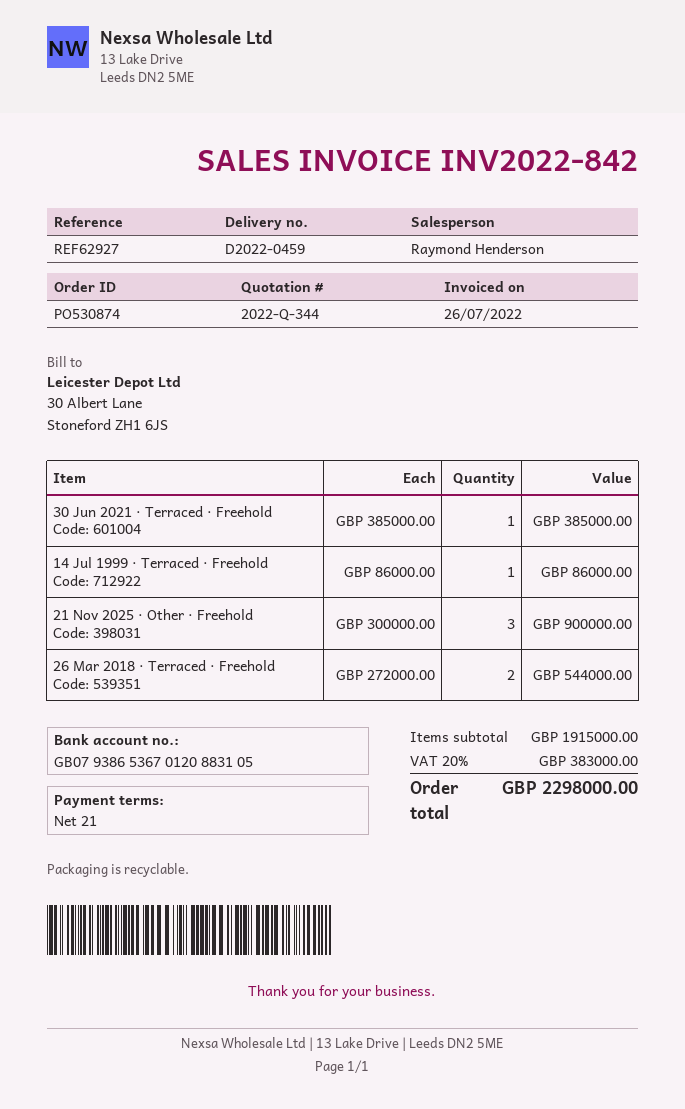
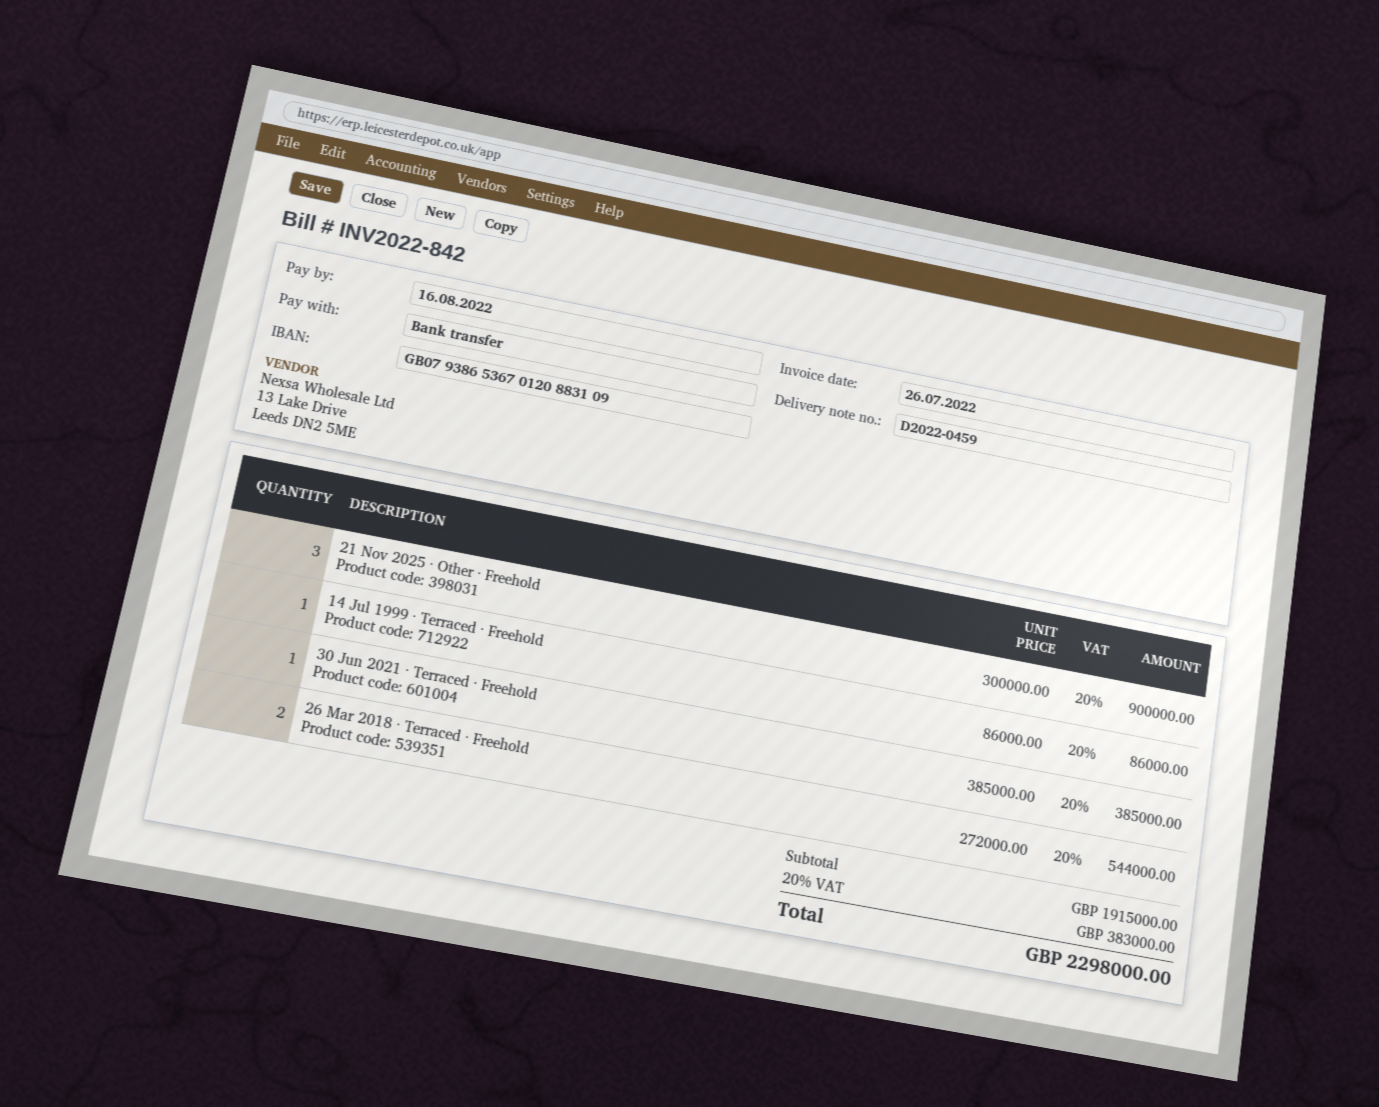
bank account: GB07938653670120883105 -> GB07938653670120883109

